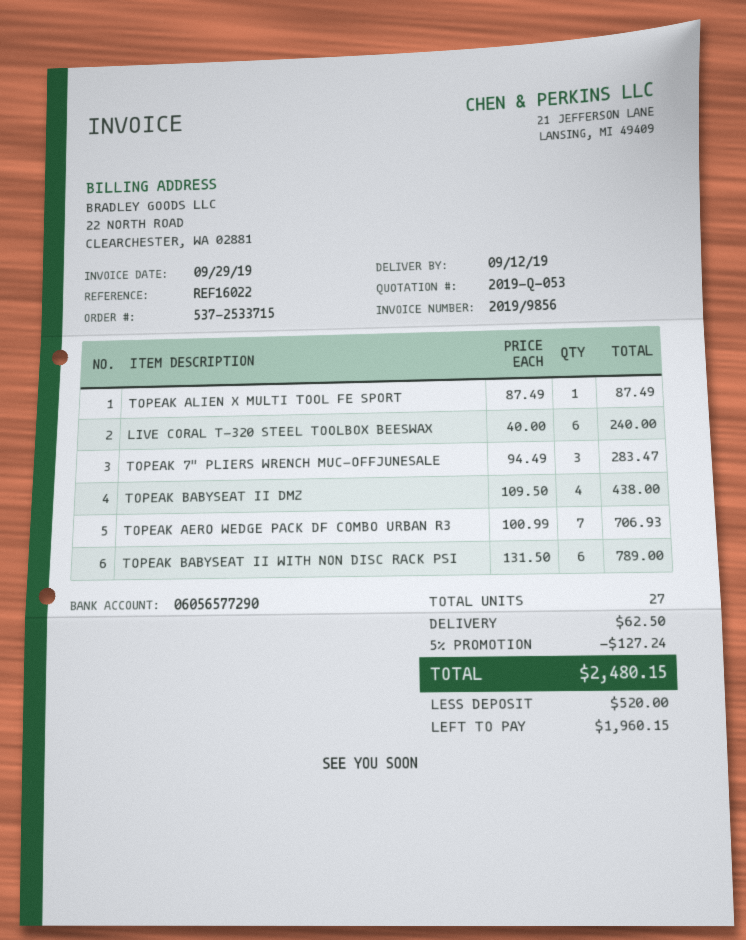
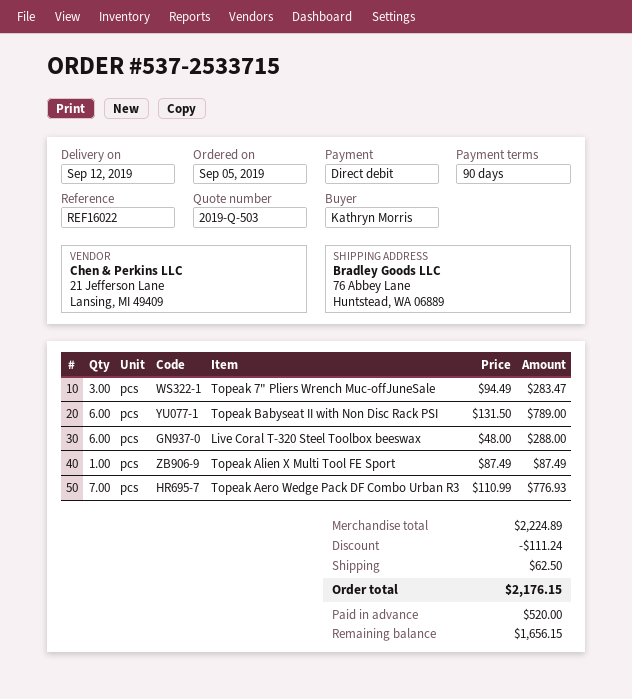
quote number: 2019-Q-053 -> 2019-Q-503
LIVE CORAL T-320 STEEL TOOLBOX BEESWAX: 6 x 40.00 = 240.00 -> 6 x 48.00 = 288.00
TOPEAK BABYSEAT II DMZ: 4 x 109.50 = 438.00 -> none
TOPEAK AERO WEDGE PACK DF COMBO URBAN R3: 7 x 100.99 = 706.93 -> 7 x 110.99 = 776.93
discount: 127.24 -> 111.24
total: 2480.15 -> 2176.15
balance: 1960.15 -> 1656.15

